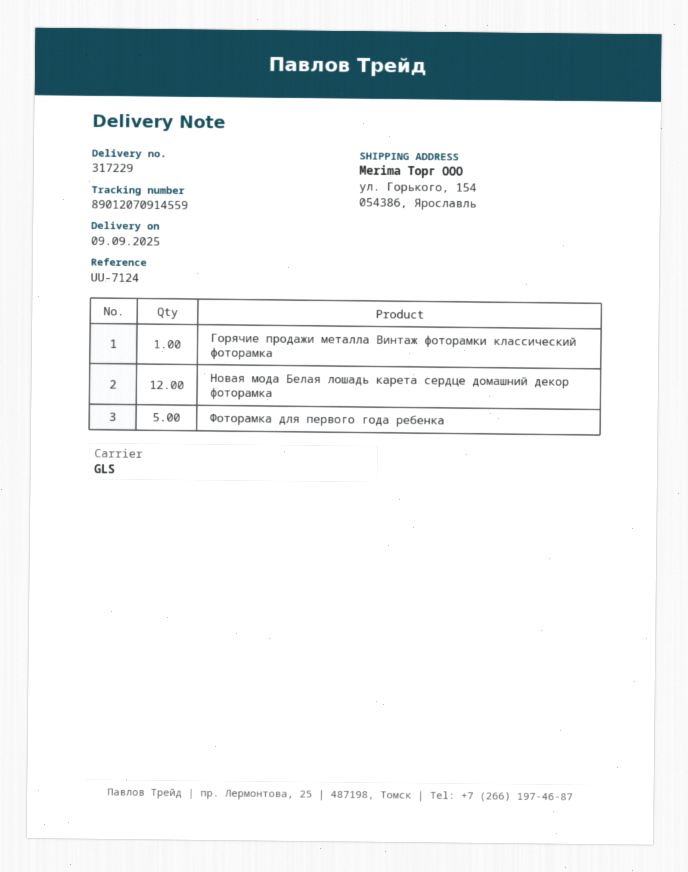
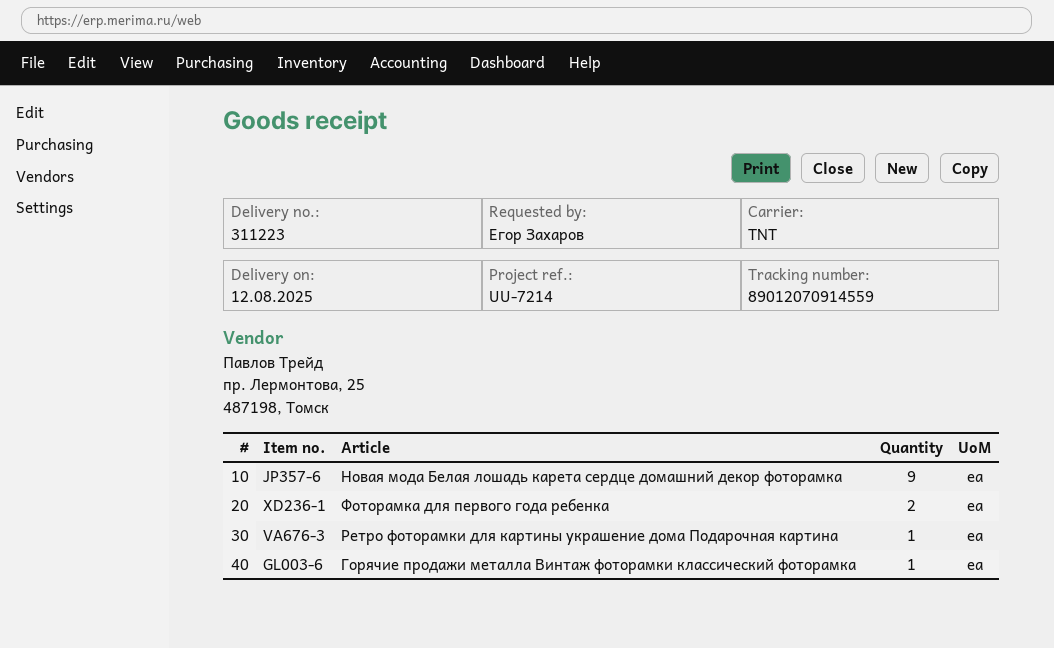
delivery note number: 317229 -> 311223
delivery date: 2025-09-09 -> 2025-08-12
reference: UU-7124 -> UU-7214
shipping method: GLS -> TNT
Новая мода Белая лошадь карета сердце домашний декор фоторамка: 12 -> 9
Фоторамка для первого года ребенка: 5 -> 2
Ретро фоторамки для картины украшение дома Подарочная картина: none -> 1

